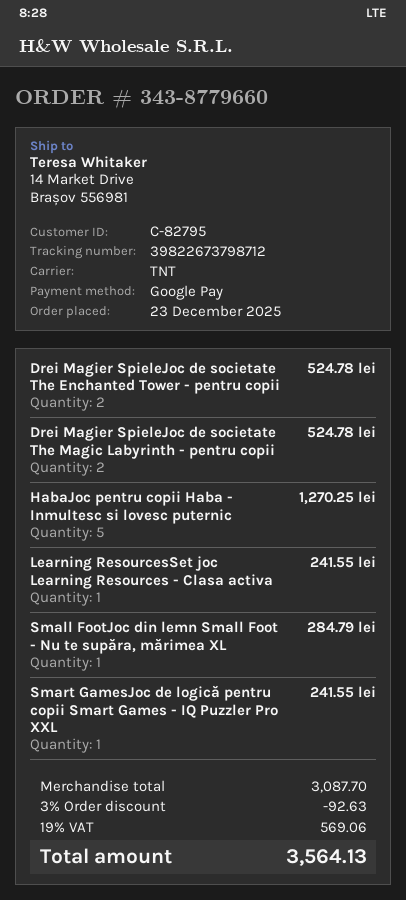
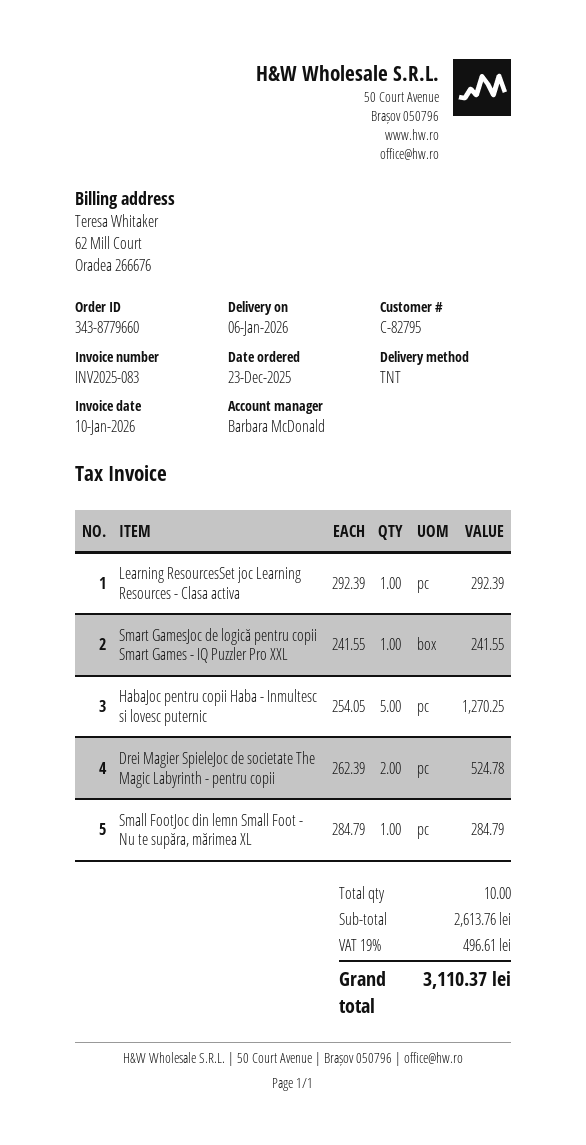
Drei Magier SpieleJoc de societate The Enchanted Tower - pentru copii: 2 for 524.78 -> none
Learning ResourcesSet joc Learning Resources - Clasa activa: 1 for 241.55 -> 1 for 292.39
subtotal: 3087.70 -> 2613.76
discount: 3% = 92.63 -> none
tax: 19% = 569.06 -> 19% = 496.61
total: 3564.13 -> 3110.37

